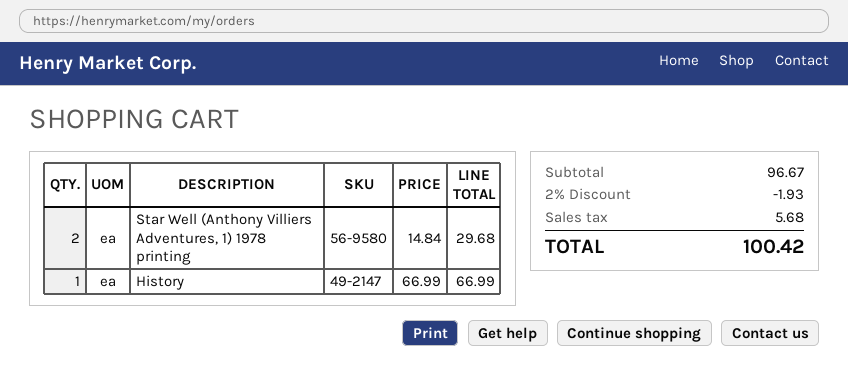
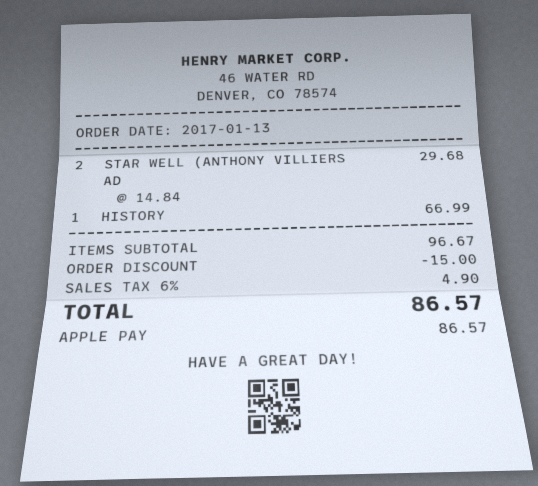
discount: 1.93 -> 15.00
tax: 5.68 -> 4.90
total: 100.42 -> 86.57

